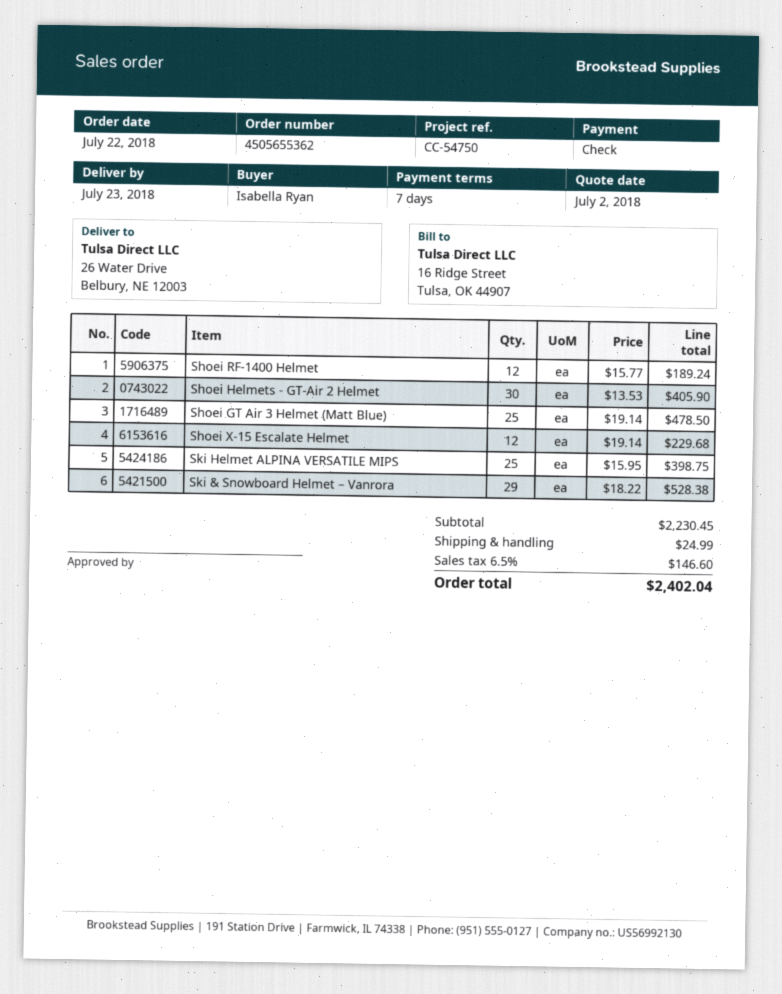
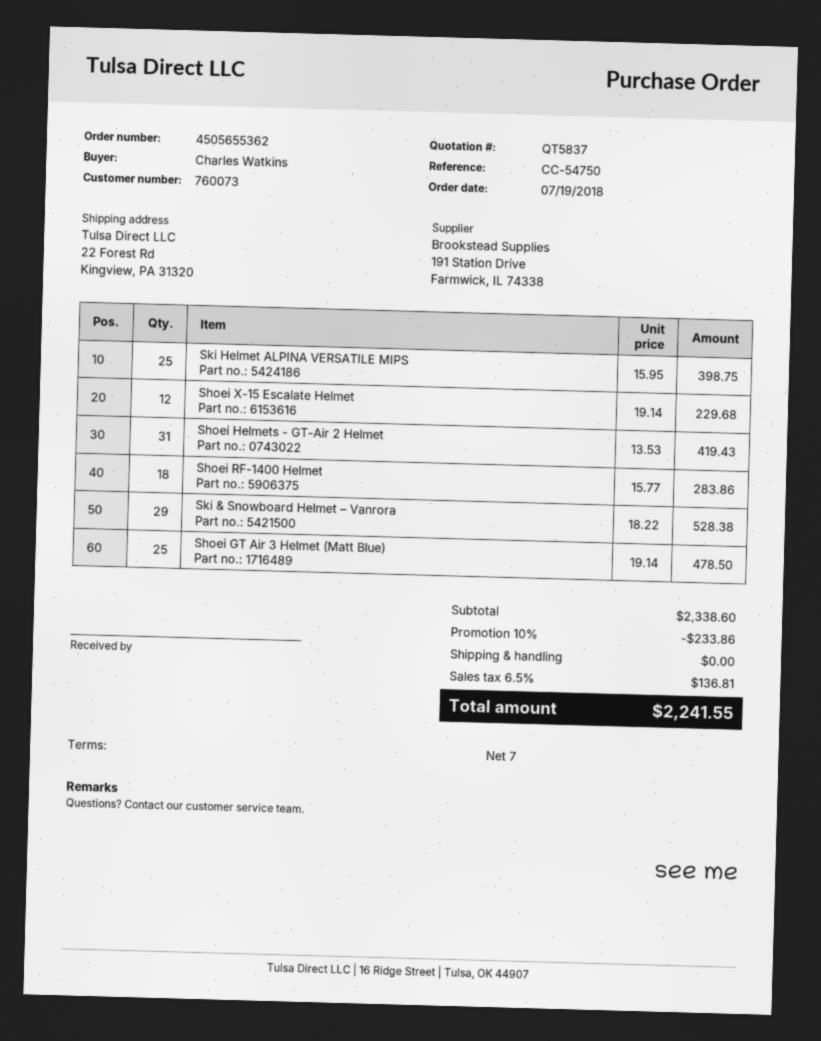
order date: 2018-07-22 -> 2018-07-19
ordered by: Isabella Ryan -> Charles Watkins
ship to: 26 Water Drive, Belbury, NE 12003 -> 22 Forest Rd, Kingview, PA 31320
Shoei RF-1400 Helmet: 12 x 15.77 = 189.24 -> 18 x 15.77 = 283.86
Shoei Helmets - GT-Air 2 Helmet: 30 x 13.53 = 405.90 -> 31 x 13.53 = 419.43
subtotal: 2230.45 -> 2338.60
discount: none -> 10% = 233.86
shipping: 24.99 -> 0.00
tax: 6.5% = 146.60 -> 6.5% = 136.81
total: 2402.04 -> 2241.55

